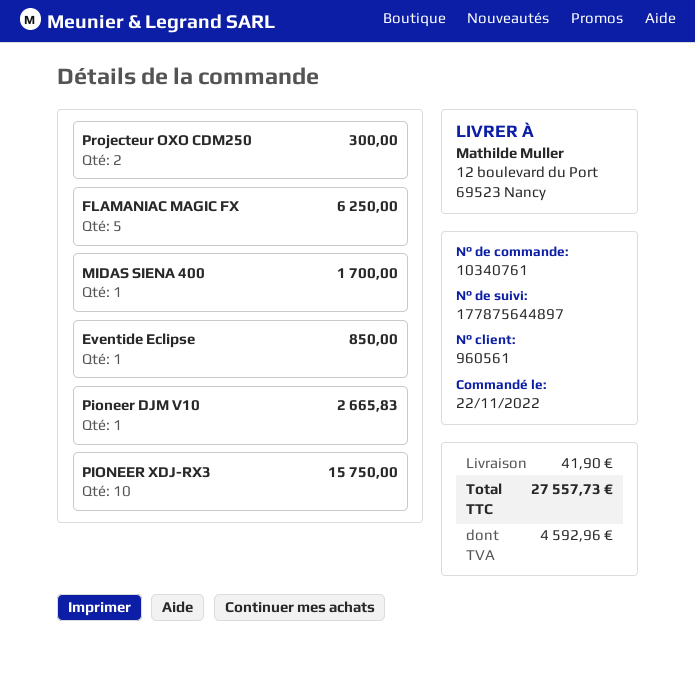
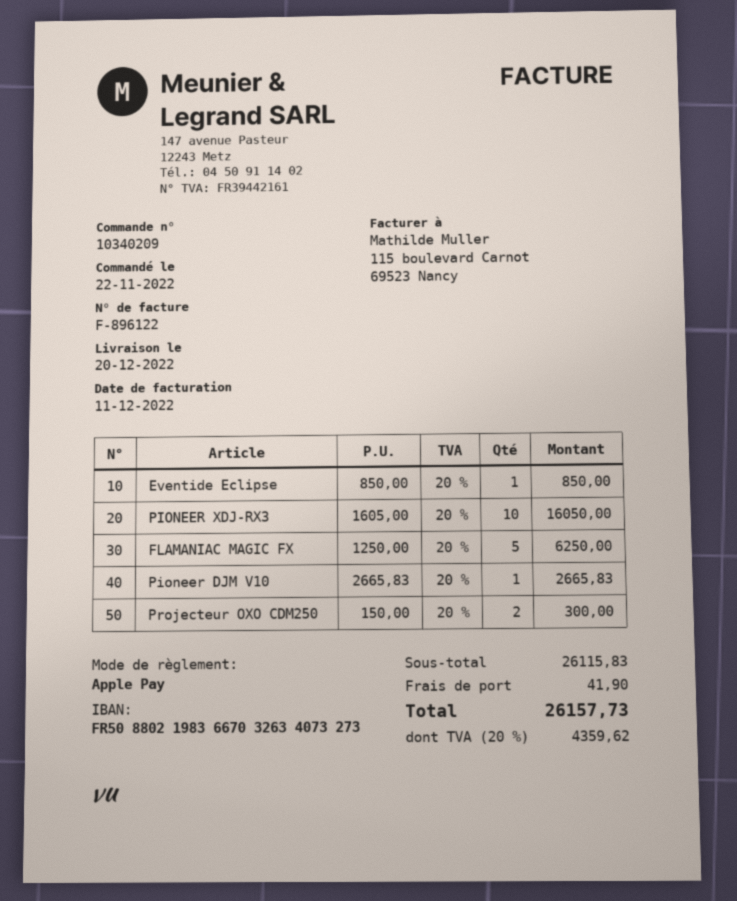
order number: 10340761 -> 10340209
MIDAS SIENA 400: 1 for 1700.00 -> none
PIONEER XDJ-RX3: 10 for 15750.00 -> 10 for 16050.00
tax: 4592.96 -> 4359.62
total: 27557.73 -> 26157.73

